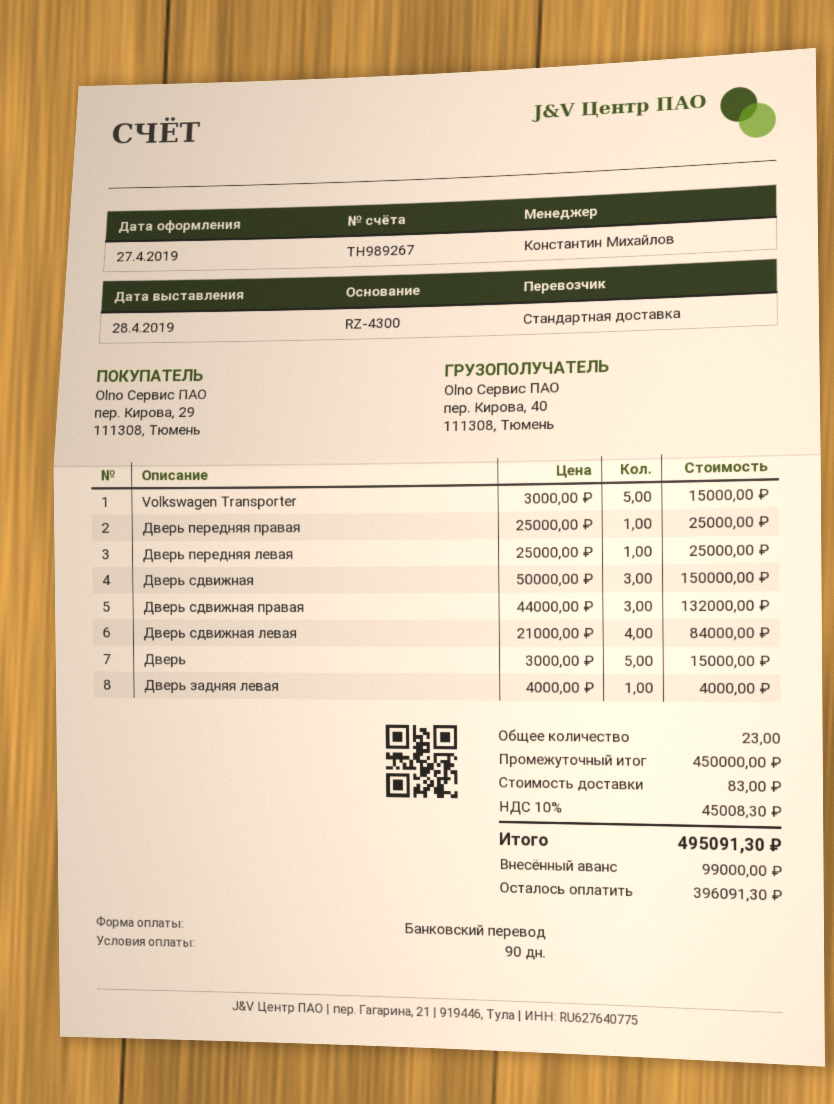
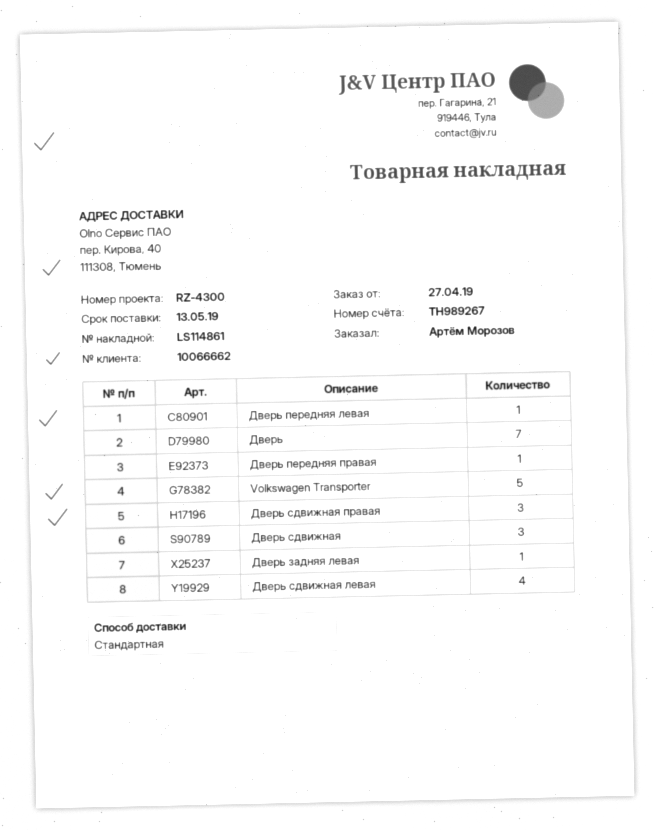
Дверь: 5 -> 7

